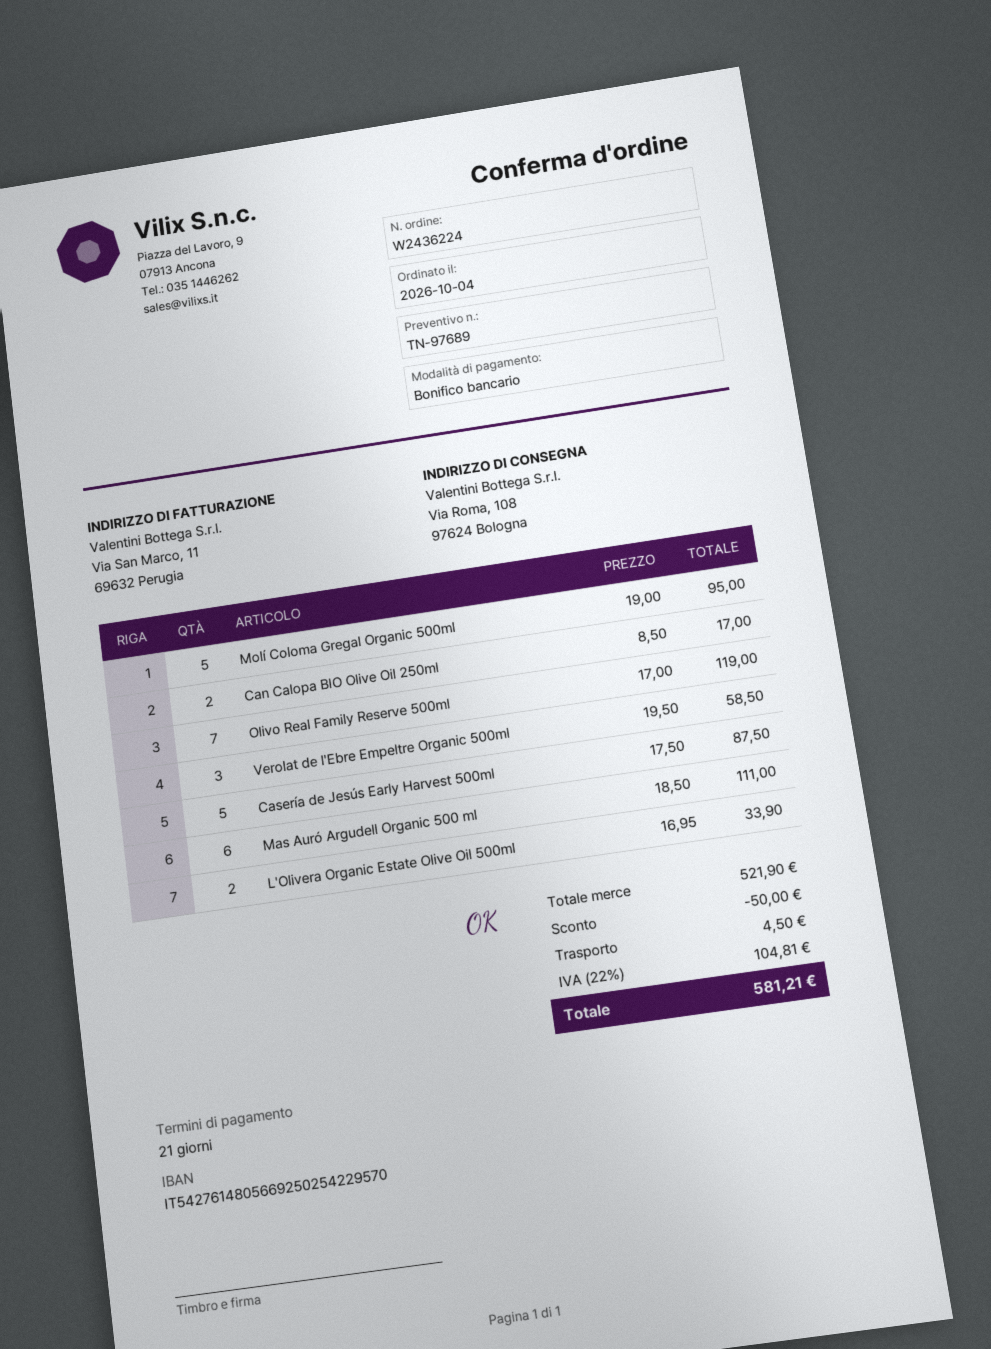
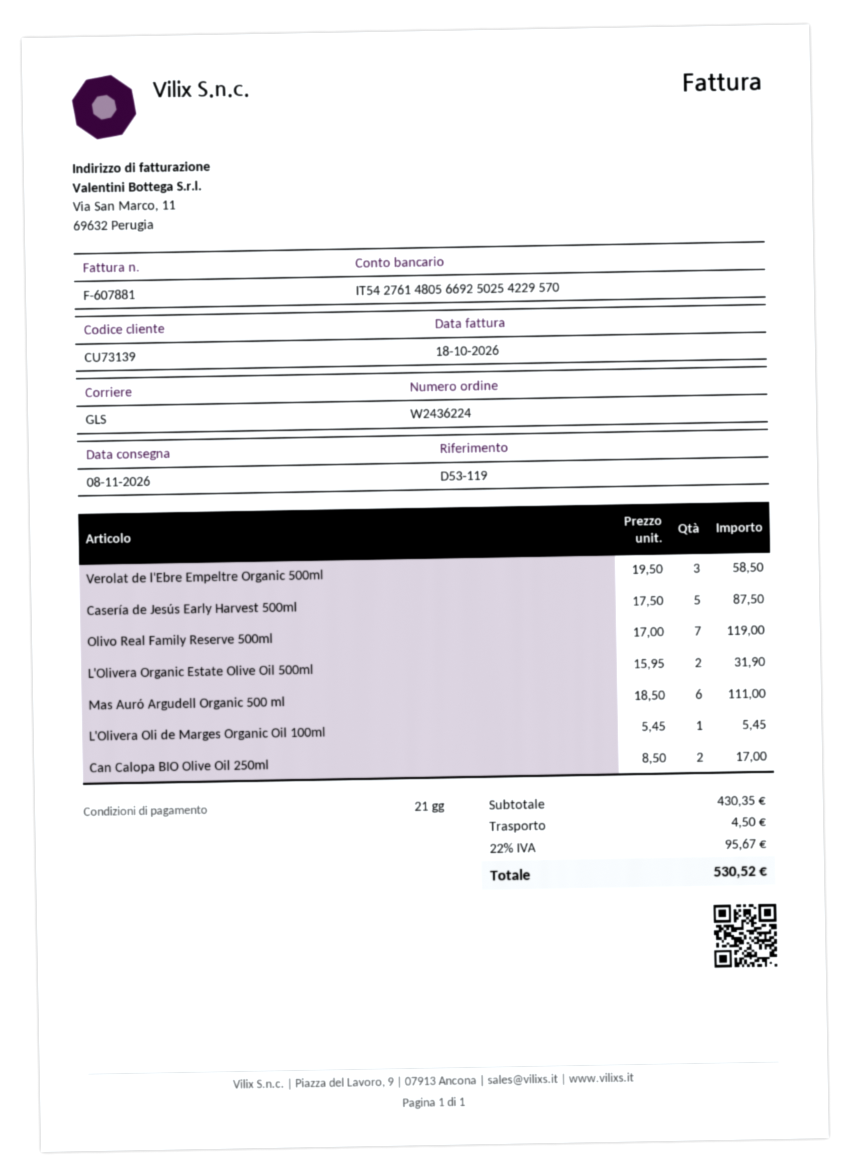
Molí Coloma Gregal Organic 500ml: 5 x 19.00 = 95.00 -> none
L'Olivera Organic Estate Olive Oil 500ml: 2 x 16.95 = 33.90 -> 2 x 15.95 = 31.90
L'Olivera Oli de Marges Organic Oil 100ml: none -> 1 x 5.45 = 5.45
subtotal: 521.90 -> 430.35
discount: 50.00 -> none
tax: 22% = 104.81 -> 22% = 95.67
total: 581.21 -> 530.52

